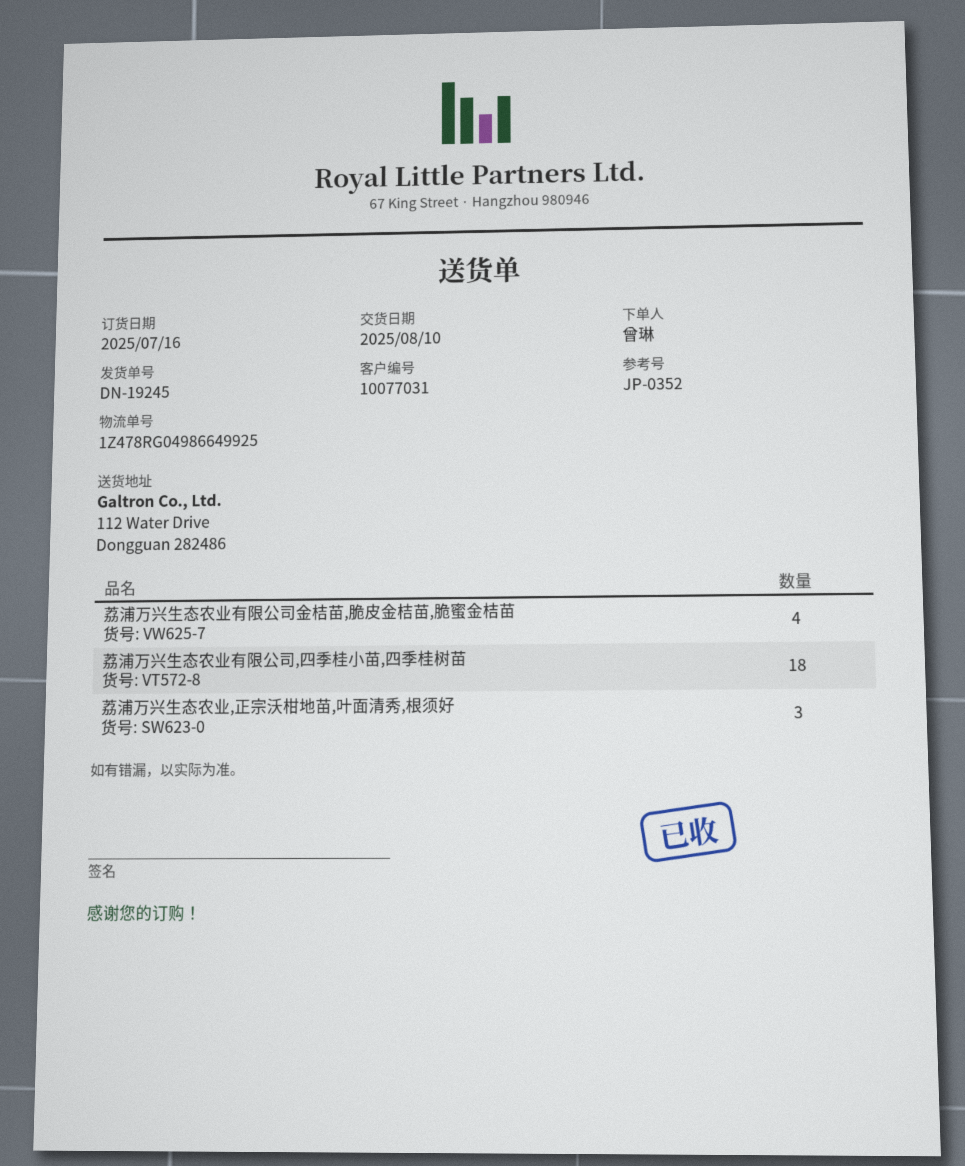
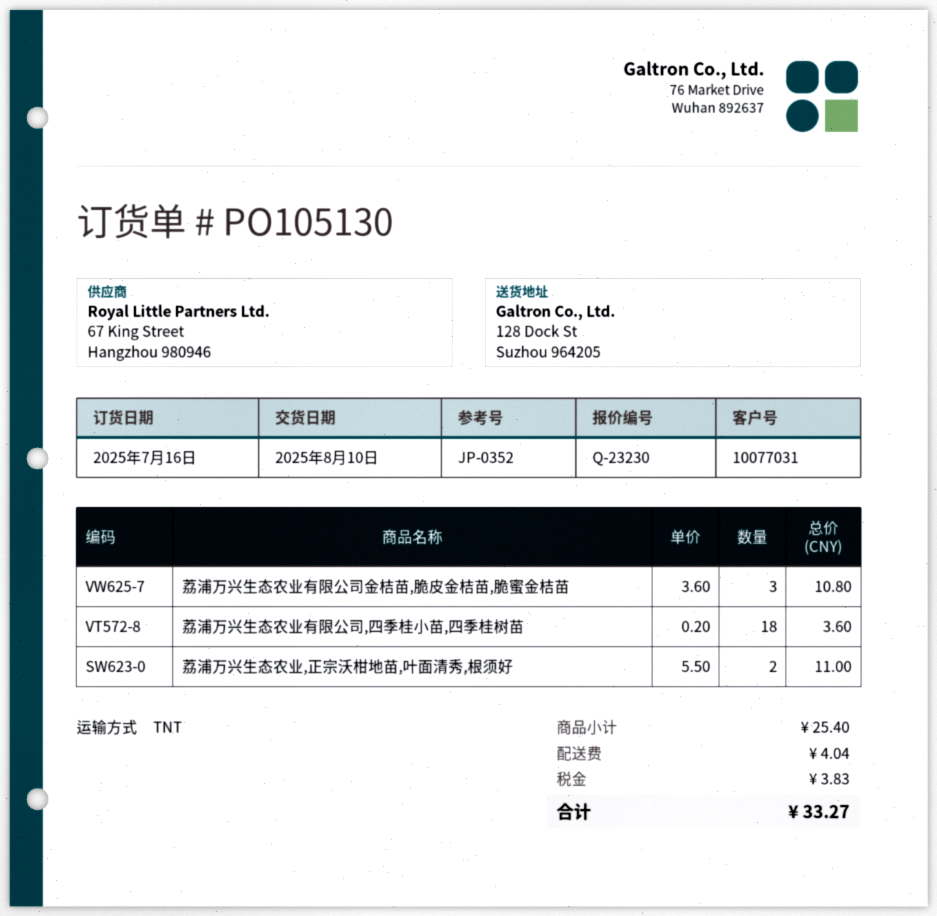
ship to: 112 Water Drive, Dongguan 282486 -> 128 Dock St, Suzhou 964205
荔浦万兴生态农业有限公司金桔苗,脆皮金桔苗,脆蜜金桔苗: 4 -> 3
荔浦万兴生态农业,正宗沃柑地苗,叶面清秀,根须好: 3 -> 2

